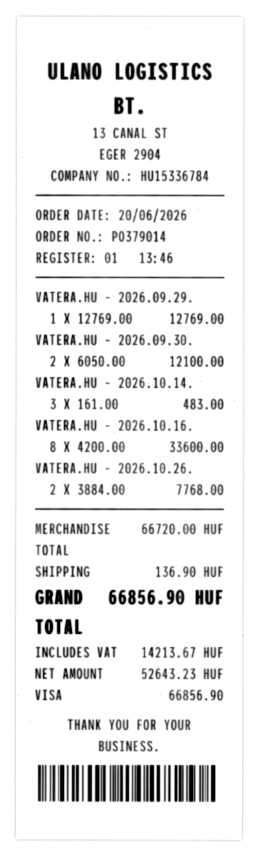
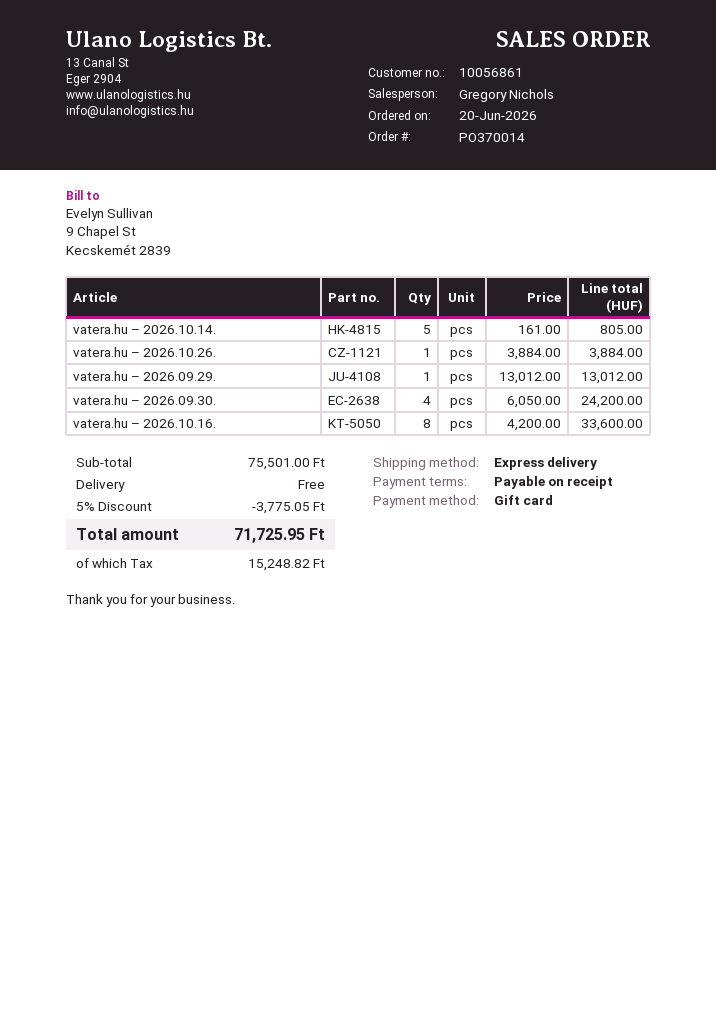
order number: PO379014 -> PO370014
payment method: Visa -> gift card
VATERA.HU – 2026.09.29.: 1 x 12769.00 = 12769.00 -> 1 x 13012.00 = 13012.00
VATERA.HU – 2026.09.30.: 2 x 6050.00 = 12100.00 -> 4 x 6050.00 = 24200.00
VATERA.HU – 2026.10.14.: 3 x 161.00 = 483.00 -> 5 x 161.00 = 805.00
VATERA.HU – 2026.10.26.: 2 x 3884.00 = 7768.00 -> 1 x 3884.00 = 3884.00
subtotal: 66720.00 -> 75501.00
discount: none -> 5% = 3775.05
shipping: 136.90 -> 0.00
tax: 14213.67 -> 15248.82
total: 66856.90 -> 71725.95

